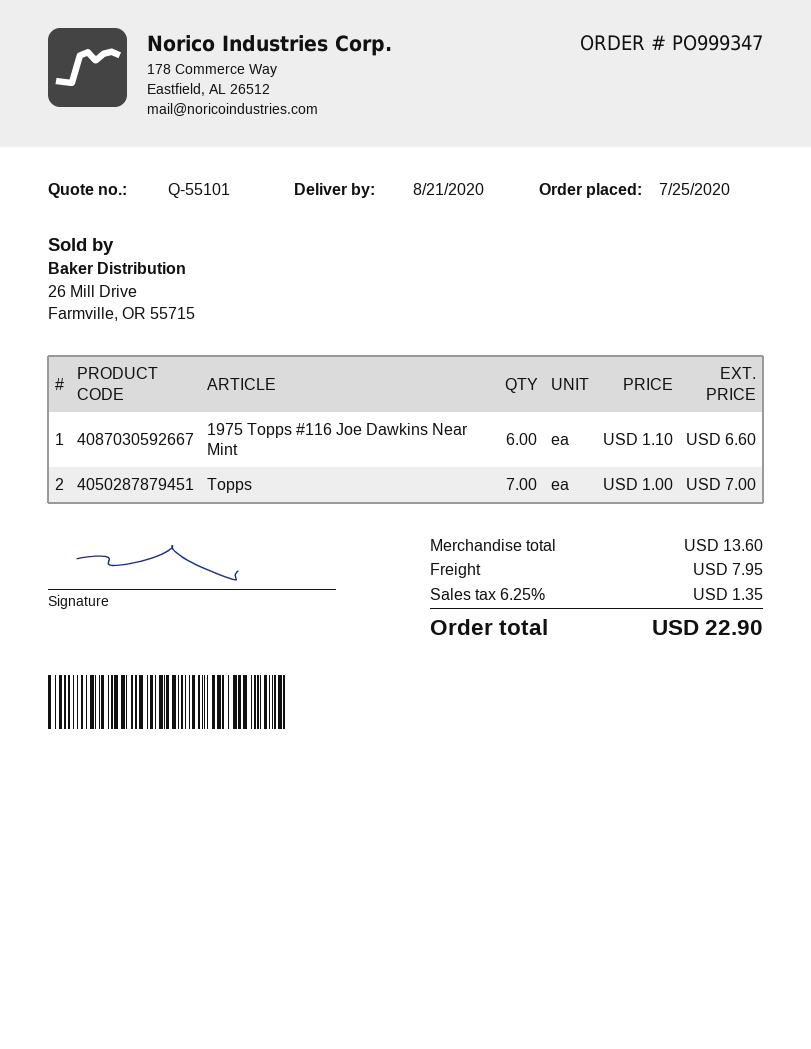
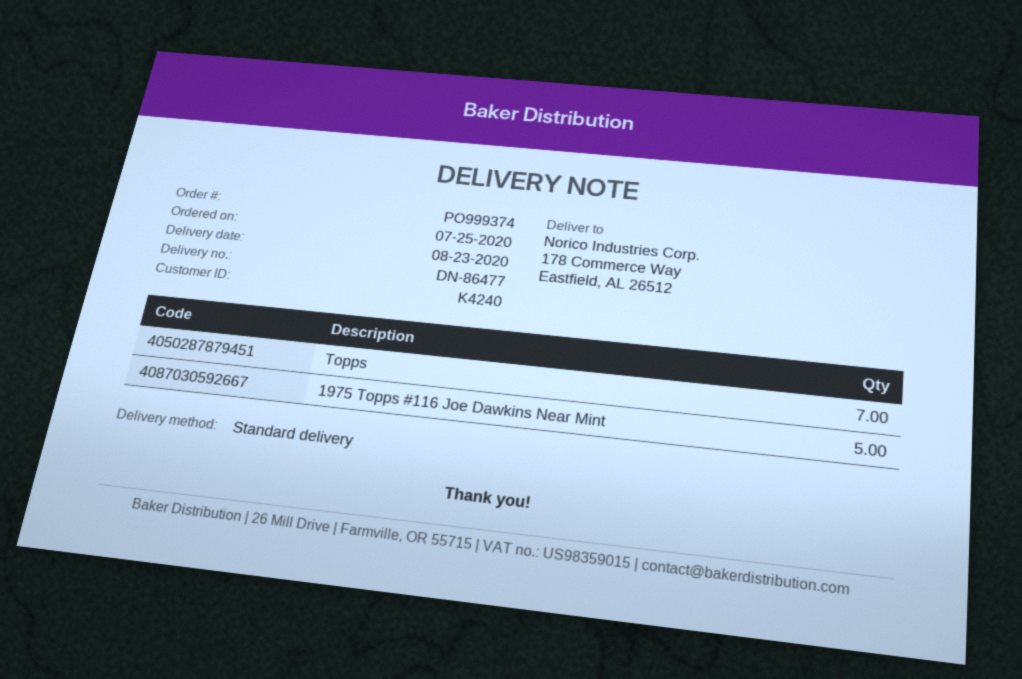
order number: PO999347 -> PO999374
delivery date: 2020-08-21 -> 2020-08-23
1975 Topps #116 Joe Dawkins Near Mint: 6 -> 5

